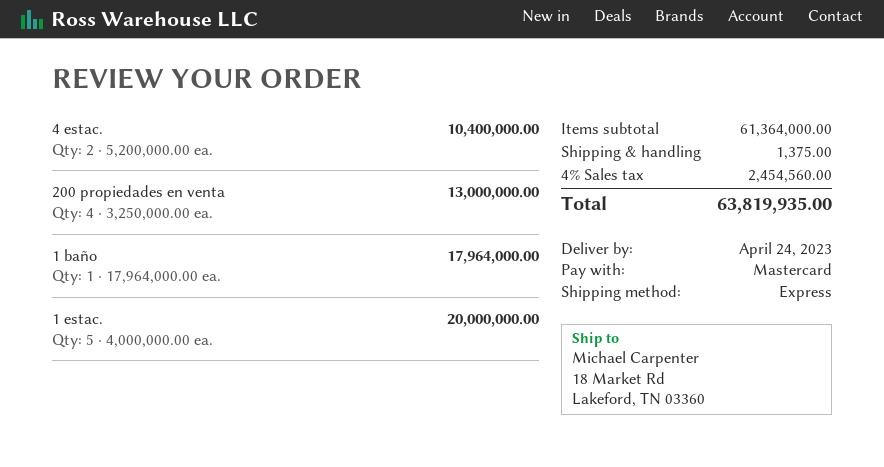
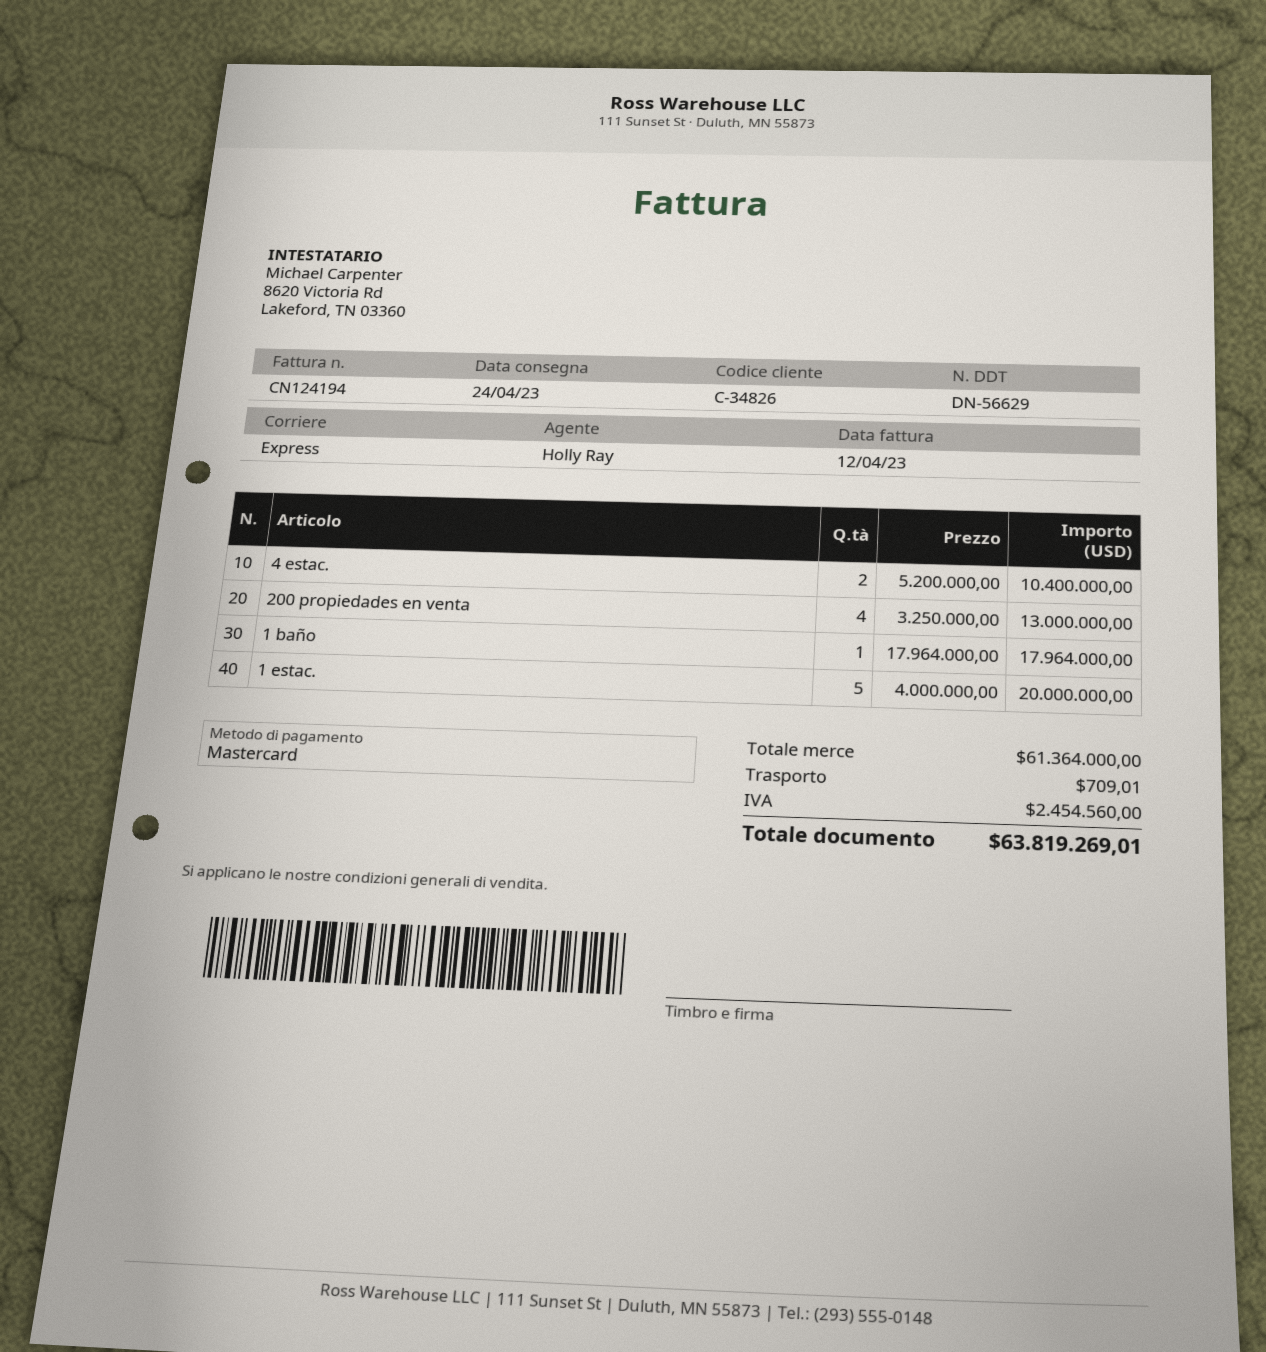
shipping: 1375.00 -> 709.01
total: 63819935.00 -> 63819269.01

